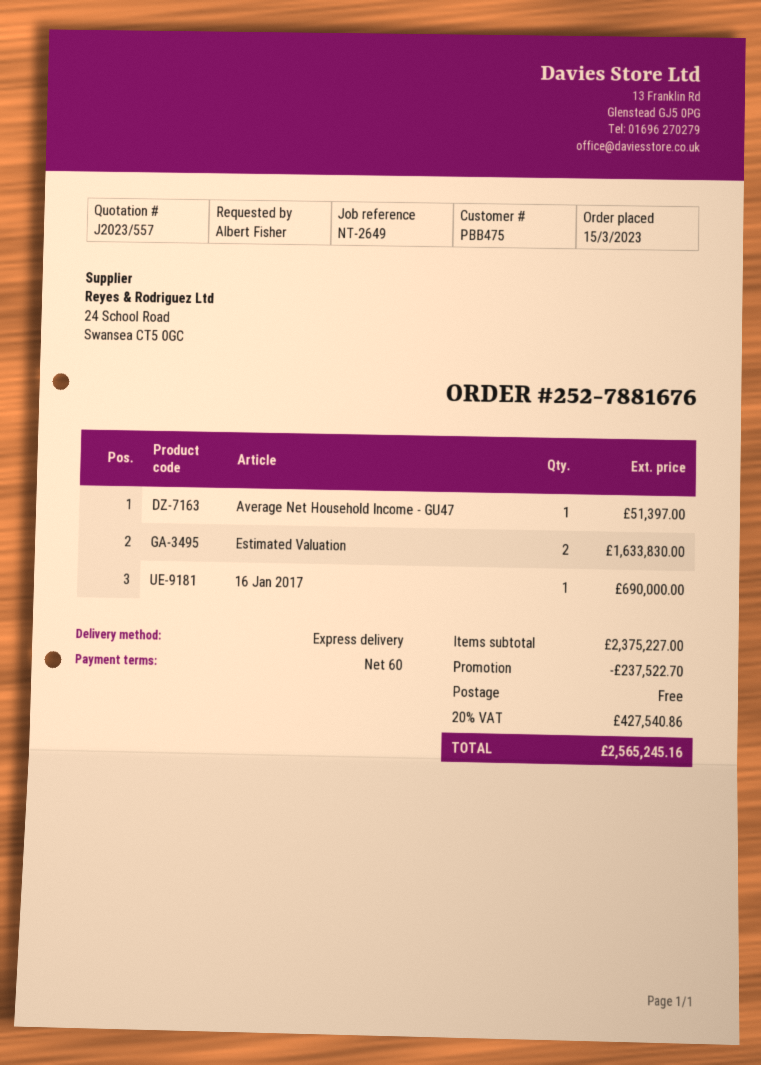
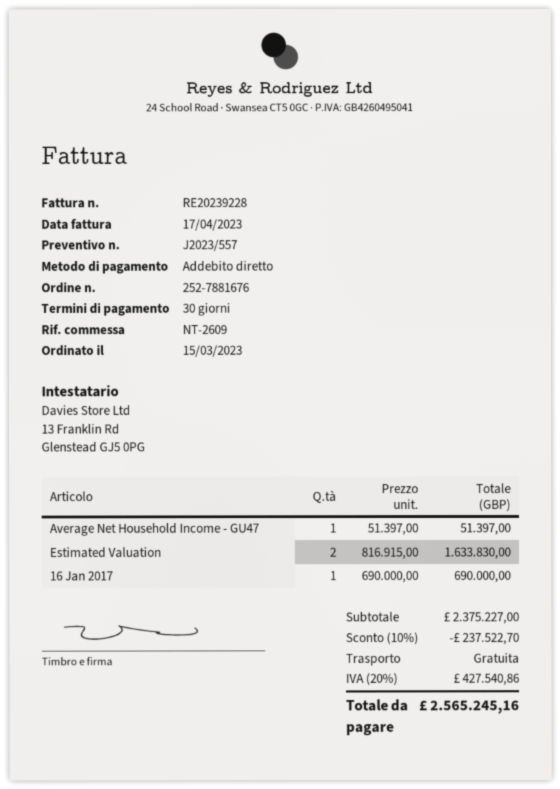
payment terms: 60 days -> 30 days
reference: NT-2649 -> NT-2609

